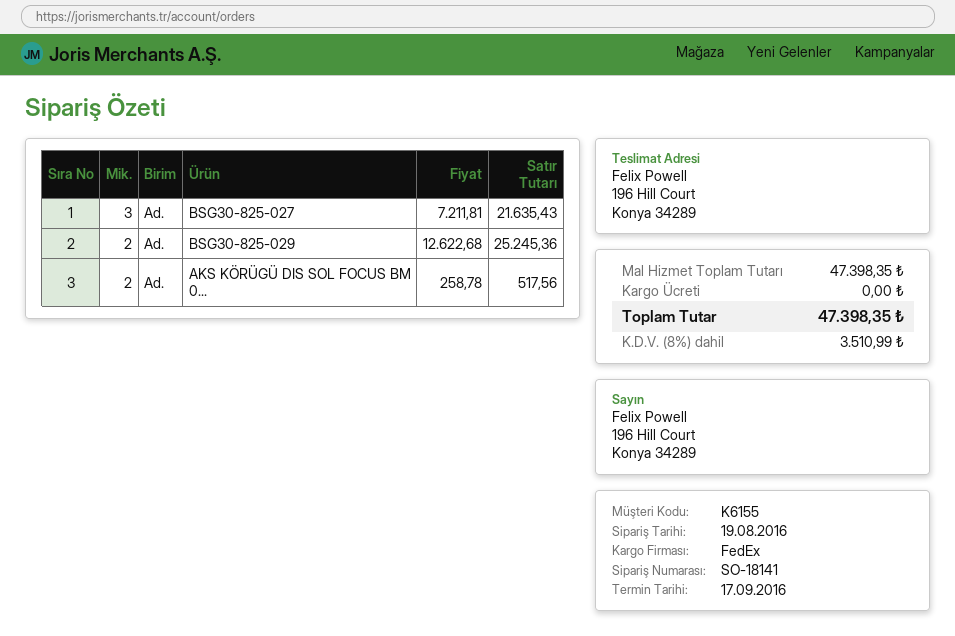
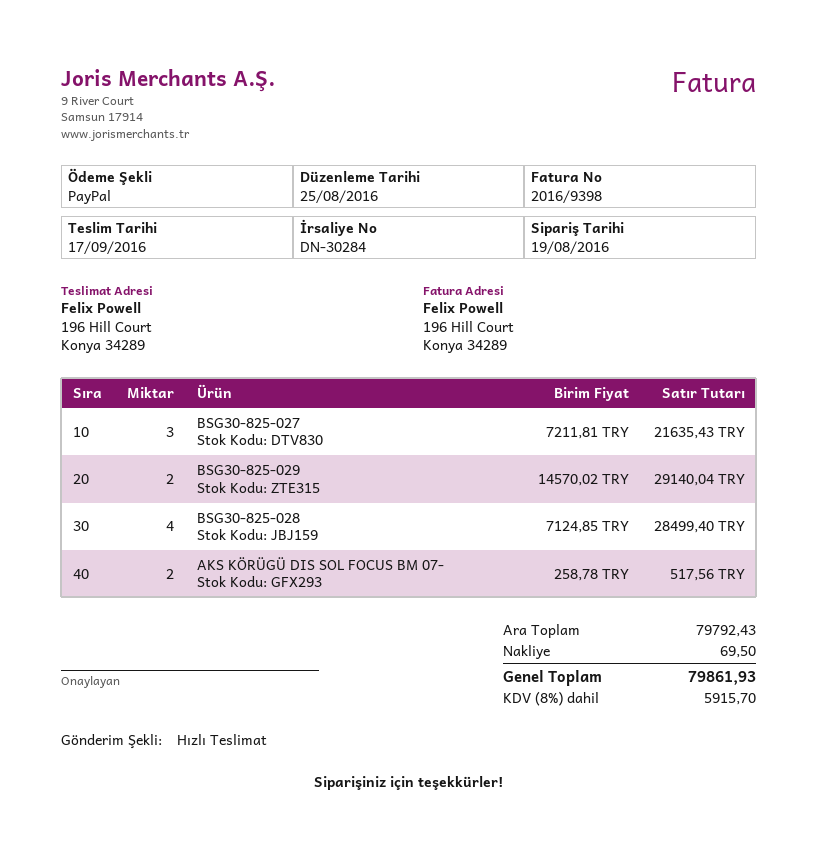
shipping method: FedEx -> express
BSG30-825-029: 2 x 12622.68 = 25245.36 -> 2 x 14570.02 = 29140.04
BSG30-825-028: none -> 4 x 7124.85 = 28499.40
subtotal: 47398.35 -> 79792.43
shipping: 0.00 -> 69.50
tax: 8% = 3510.99 -> 8% = 5915.70
total: 47398.35 -> 79861.93

